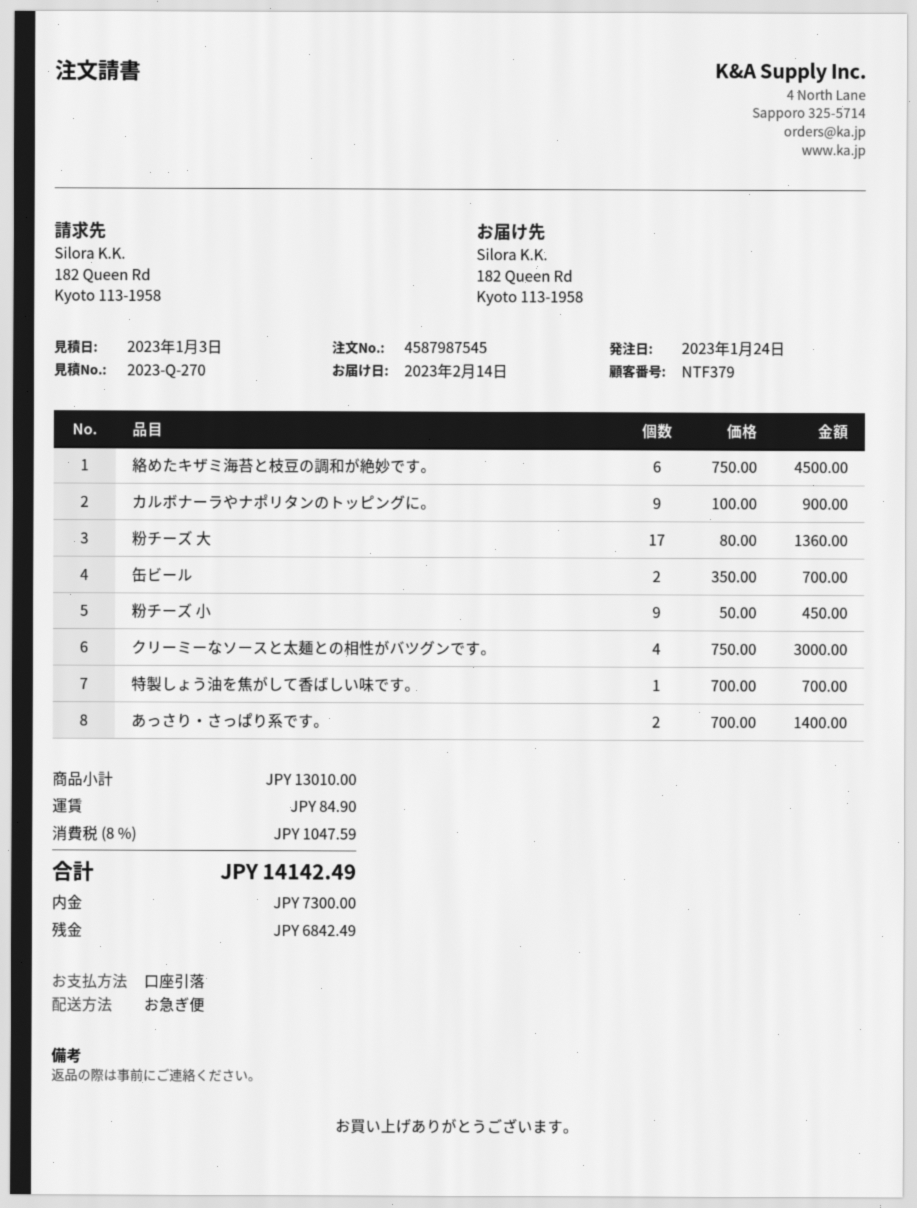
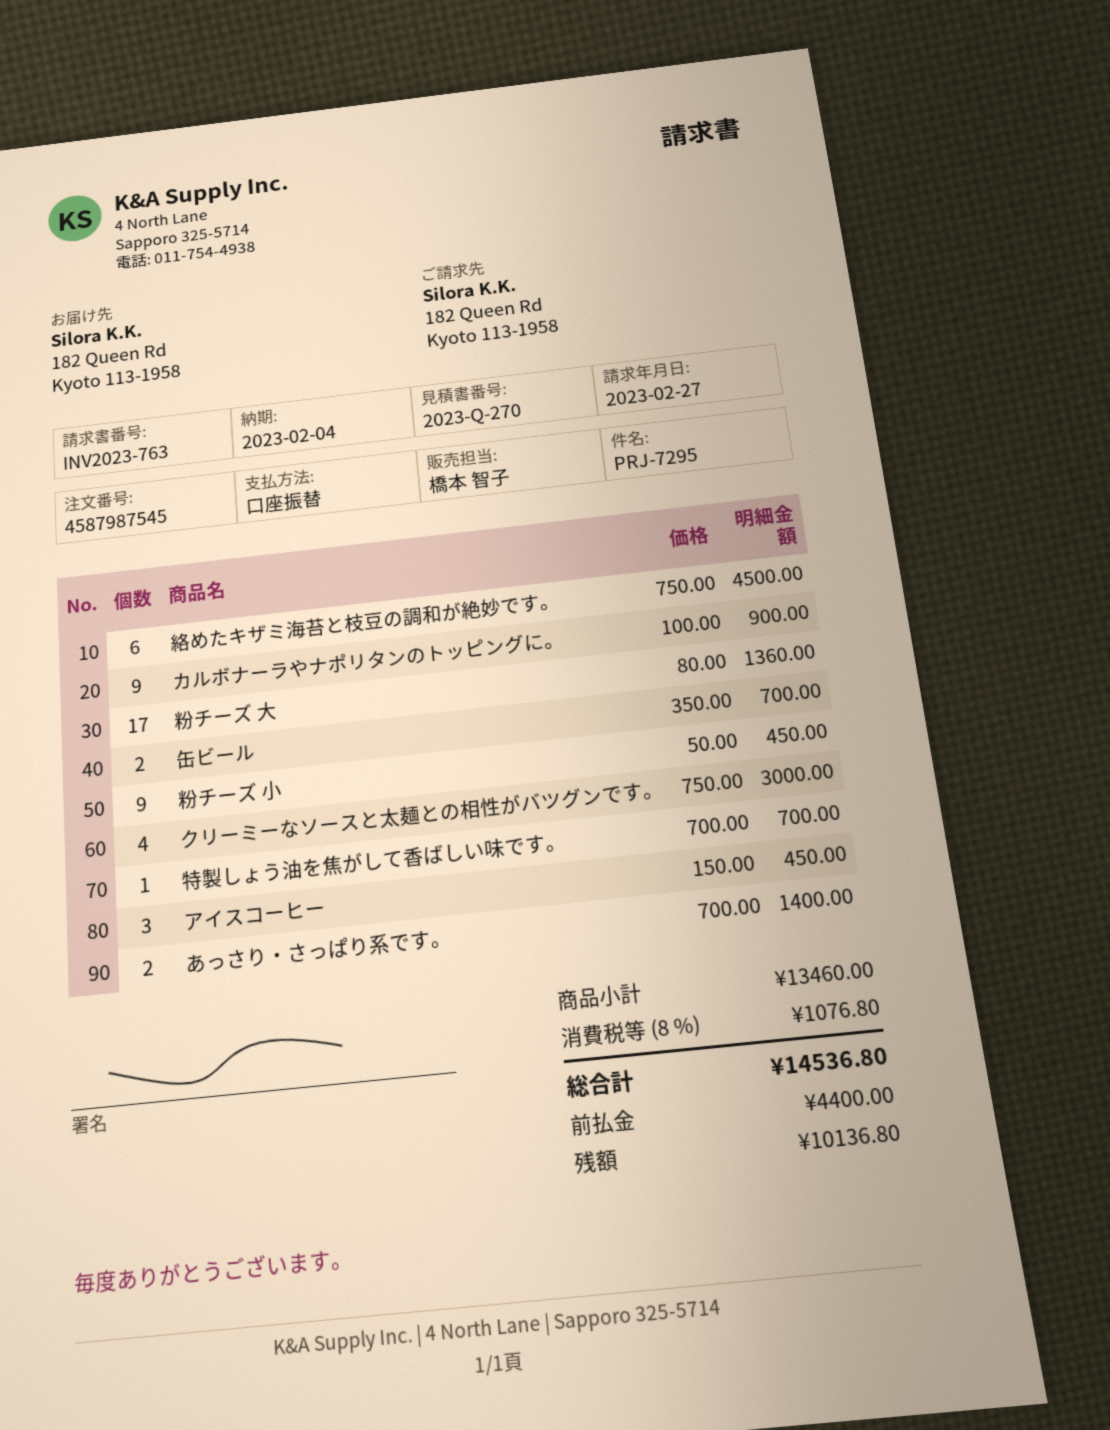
delivery date: 2023-02-14 -> 2023-02-04
アイスコーヒー: none -> 3 x 150.00 = 450.00
subtotal: 13010.00 -> 13460.00
shipping: 84.90 -> none
tax: 8% = 1047.59 -> 8% = 1076.80
total: 14142.49 -> 14536.80
deposit: 7300.00 -> 4400.00
balance: 6842.49 -> 10136.80

